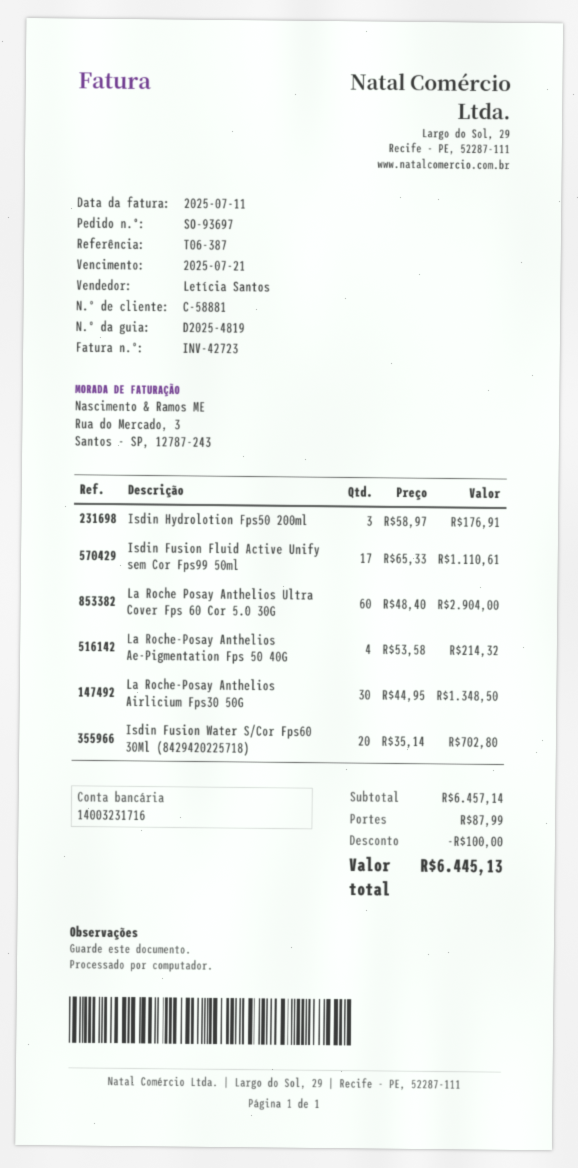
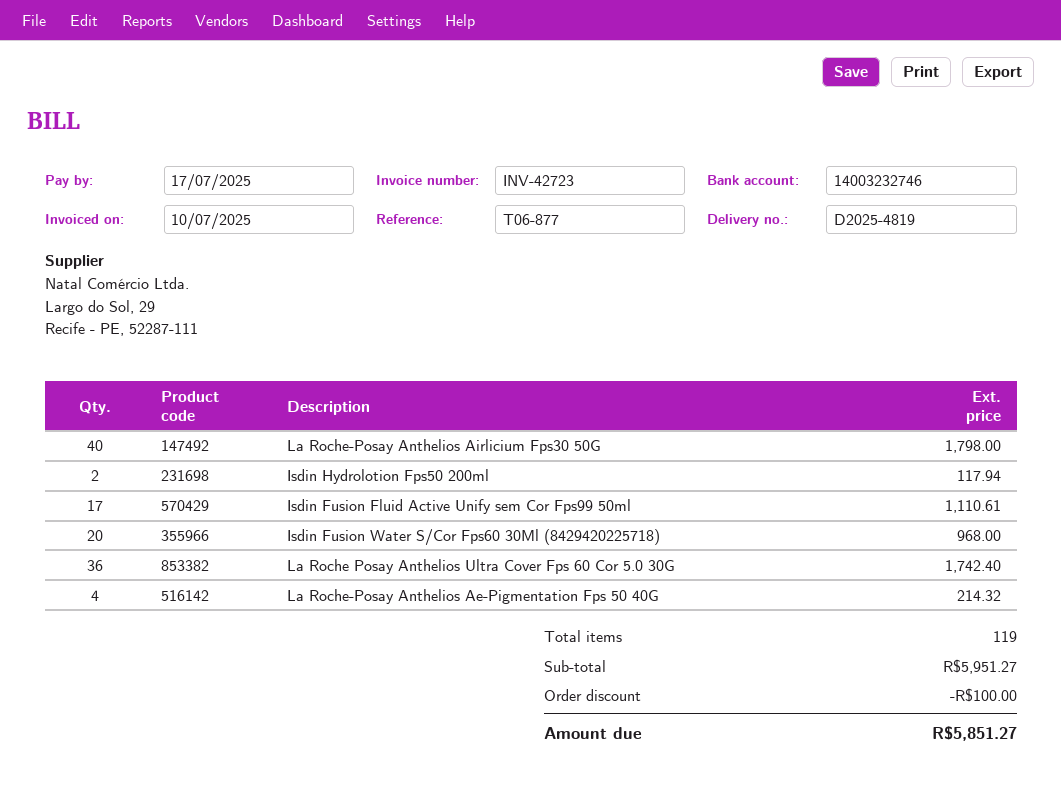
invoice date: 2025-07-11 -> 2025-07-10
due date: 2025-07-21 -> 2025-07-17
reference: T06-387 -> T06-877
bank account: 14003231716 -> 14003232746
Isdin Hydrolotion Fps50 200ml: 3 for 176.91 -> 2 for 117.94
La Roche Posay Anthelios Ultra Cover Fps 60 Cor 5.0 30G: 60 for 2904.00 -> 36 for 1742.40
La Roche-Posay Anthelios Airlicium Fps30 50G: 30 for 1348.50 -> 40 for 1798.00
Isdin Fusion Water S/Cor Fps60 30Ml (8429420225718): 20 for 702.80 -> 20 for 968.00
subtotal: 6457.14 -> 5951.27
shipping: 87.99 -> none
total: 6445.13 -> 5851.27

